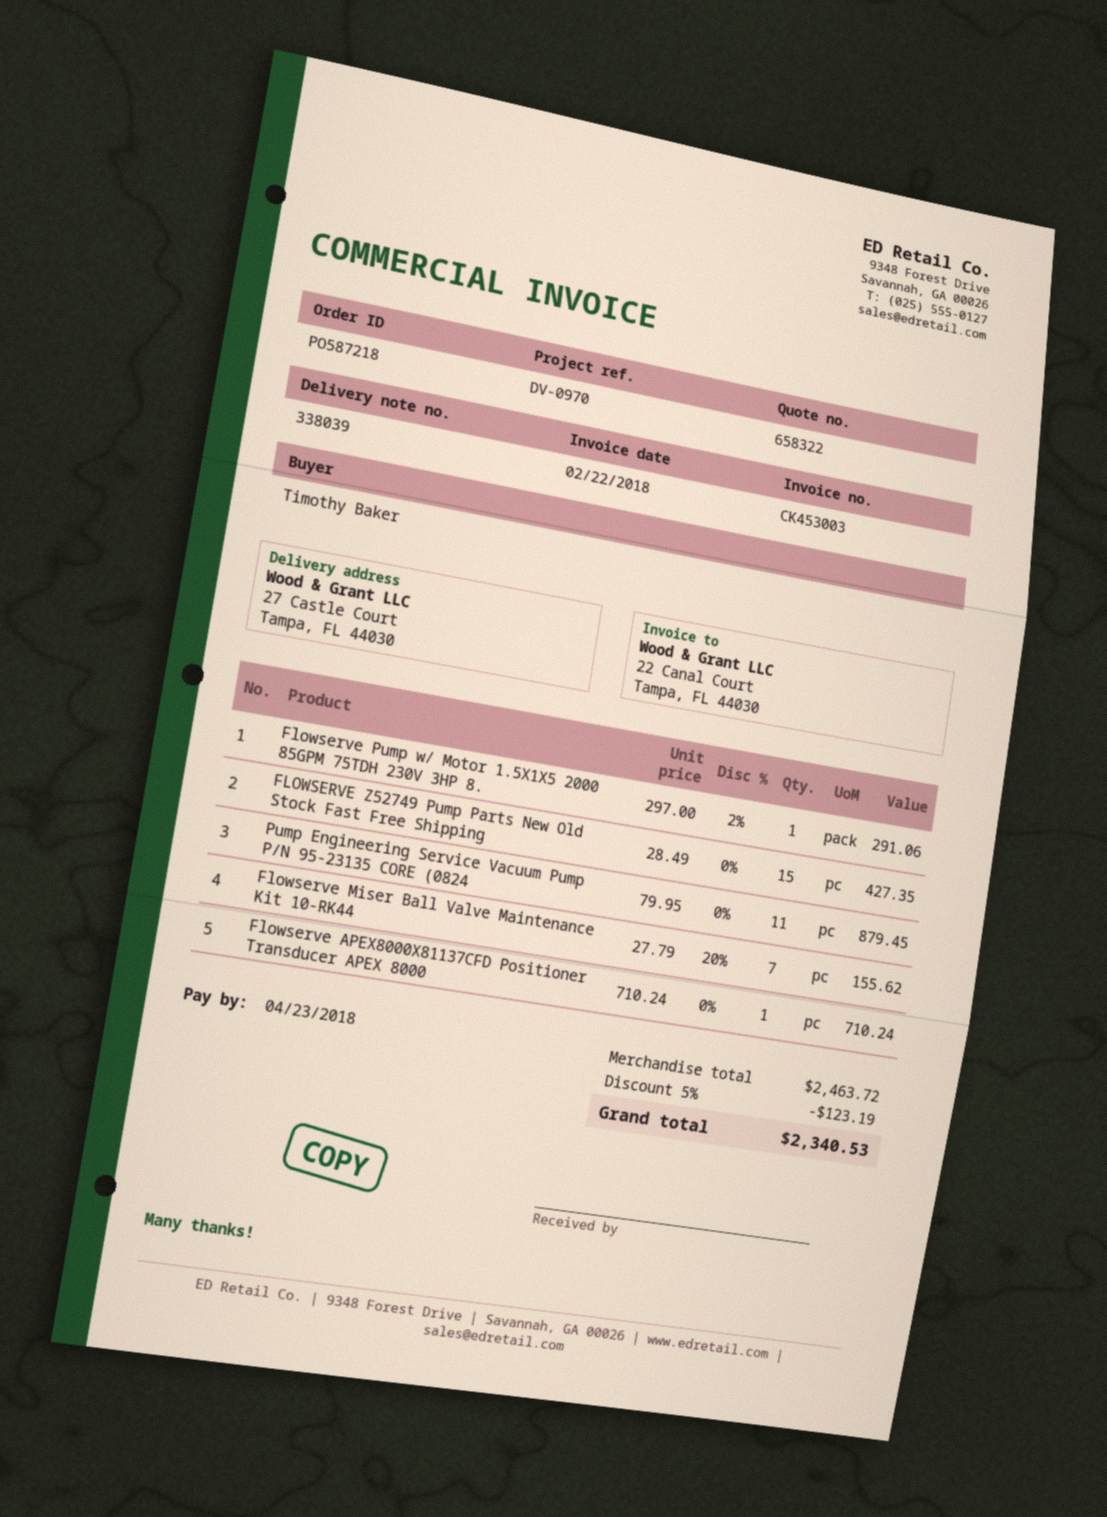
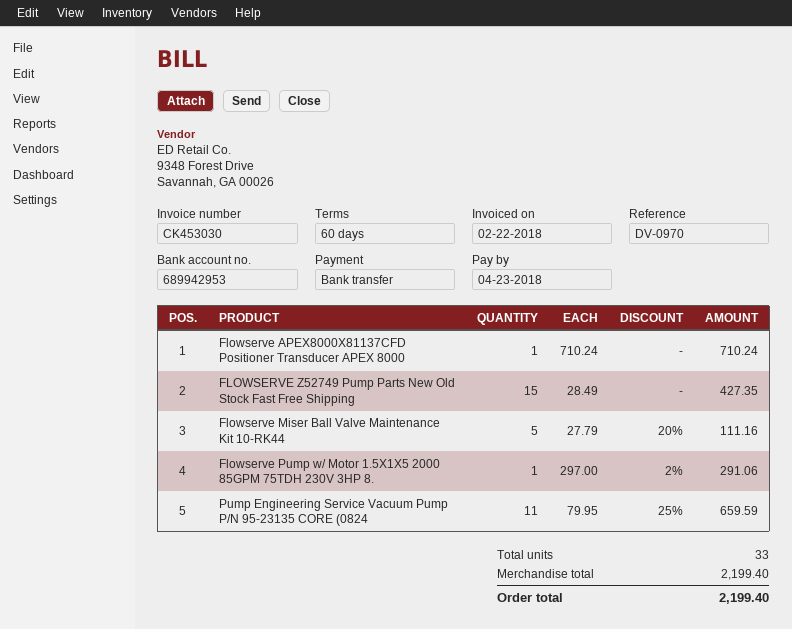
invoice number: CK453003 -> CK453030
Pump Engineering Service Vacuum Pump P/N 95-23135 CORE (0824: 11 x 79.95 = 879.45 -> 11 x 79.95 - 25% = 659.59
Flowserve Miser Ball Valve Maintenance Kit 10-RK44: 7 x 27.79 - 20% = 155.62 -> 5 x 27.79 - 20% = 111.16
subtotal: 2463.72 -> 2199.40
discount: 5% = 123.19 -> none
total: 2340.53 -> 2199.40

